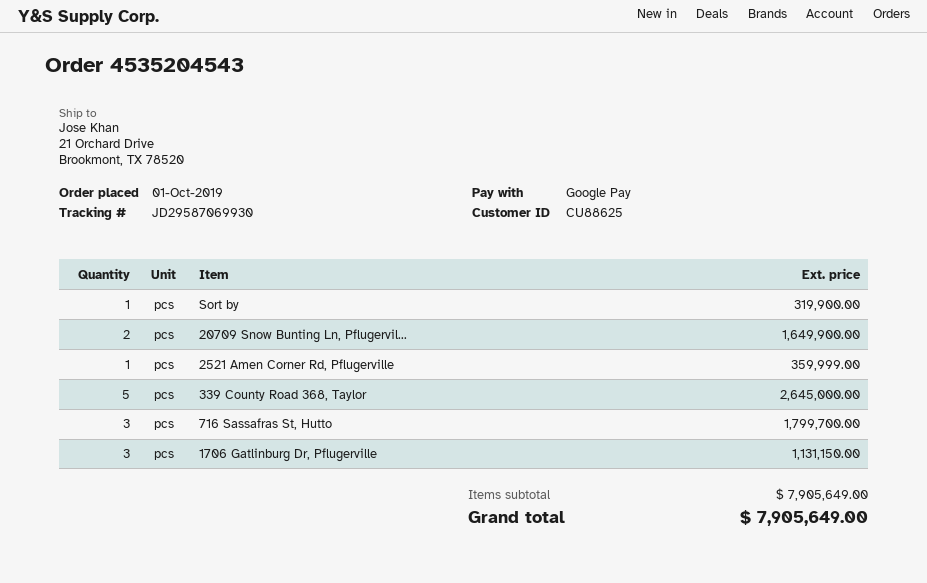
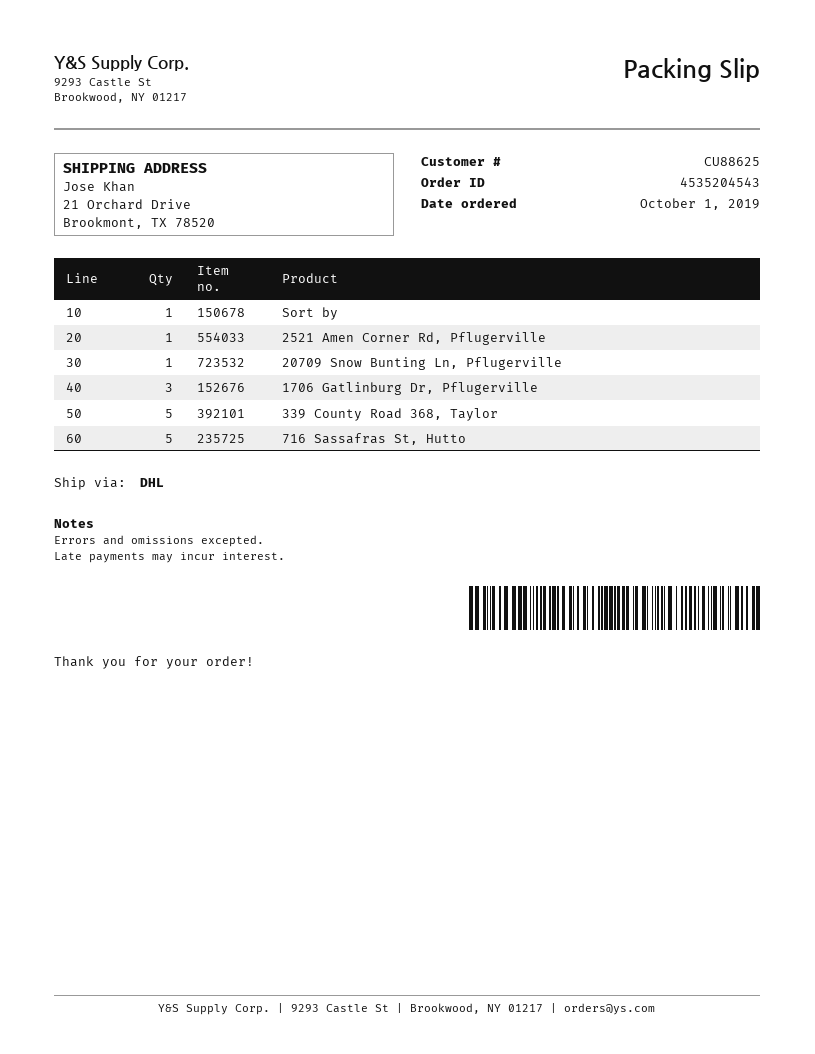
20709 Snow Bunting Ln, Pflugervil...: 2 -> 1
716 Sassafras St, Hutto: 3 -> 5

